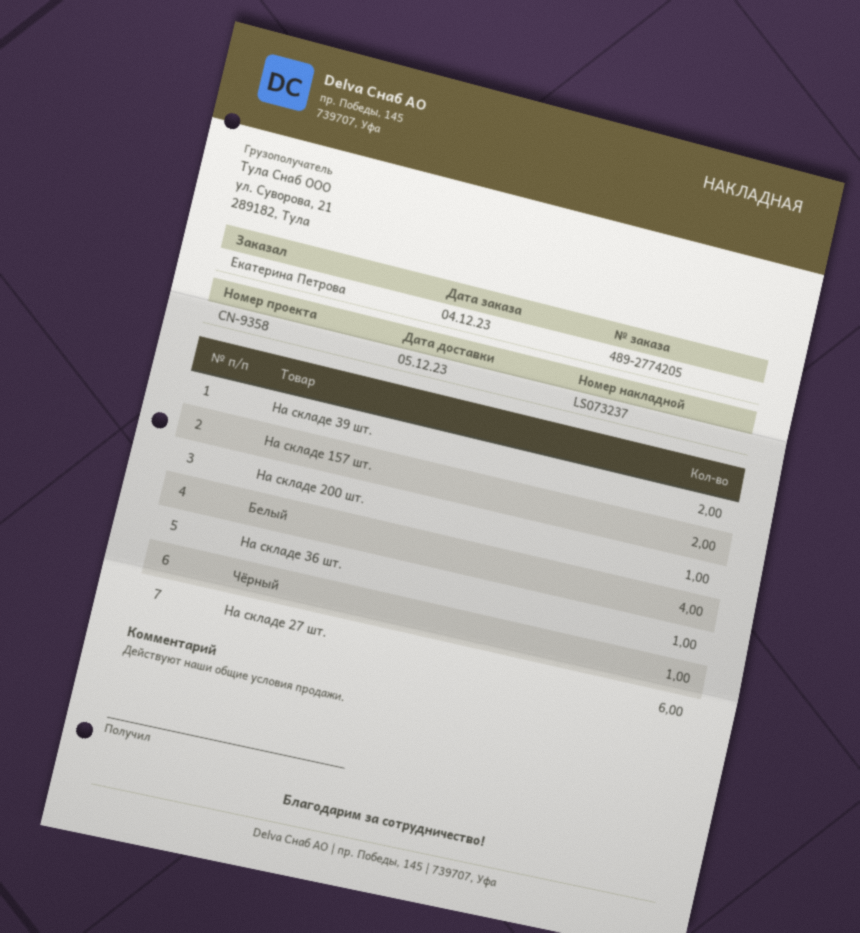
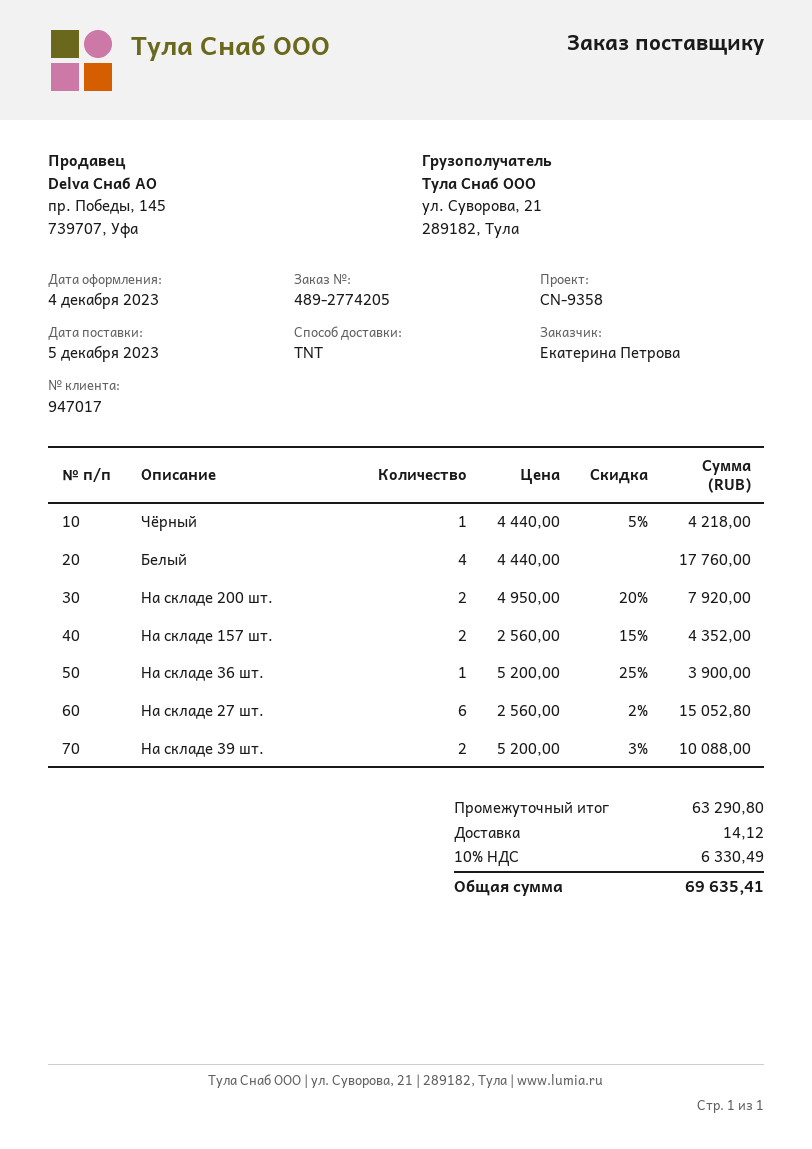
На складе 200 шт.: 1 -> 2

